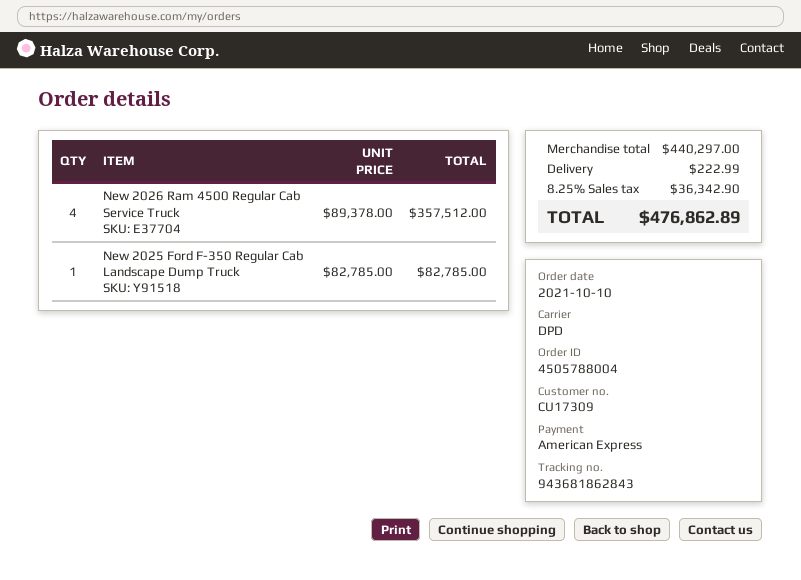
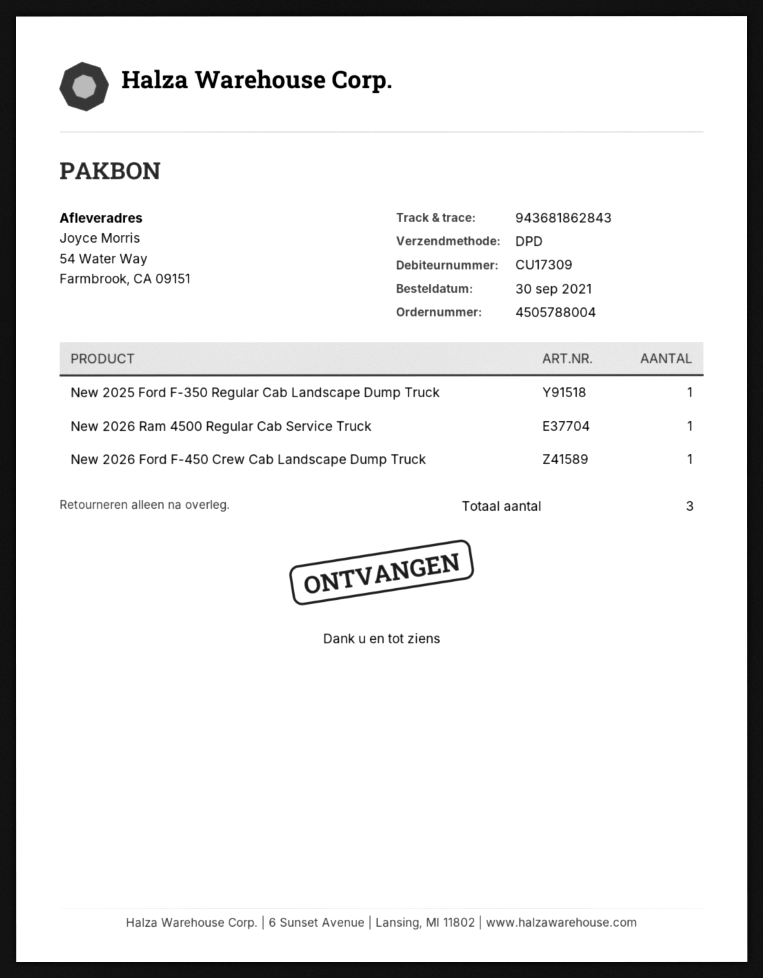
order date: 2021-10-10 -> 2021-09-30
New 2026 Ram 4500 Regular Cab Service Truck: 4 -> 1
New 2026 Ford F-450 Crew Cab Landscape Dump Truck: none -> 1

